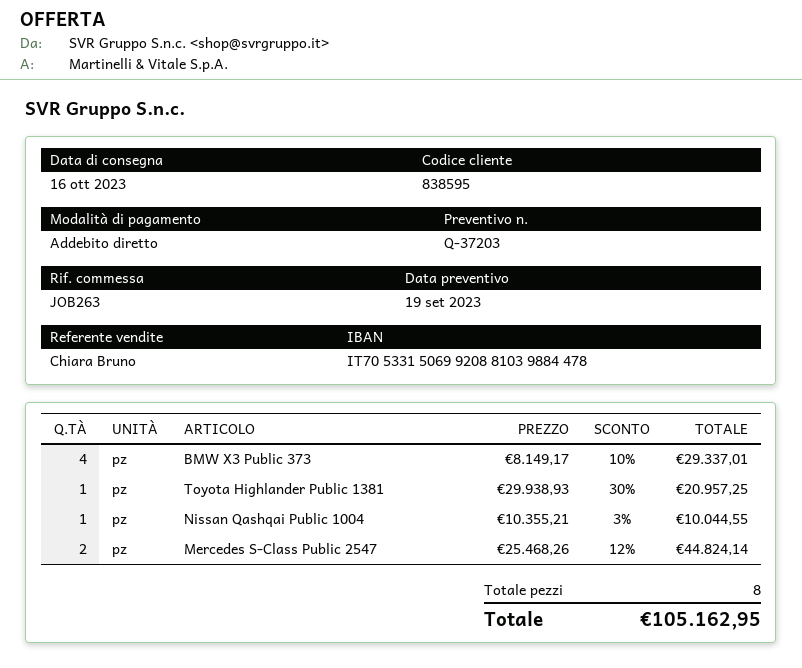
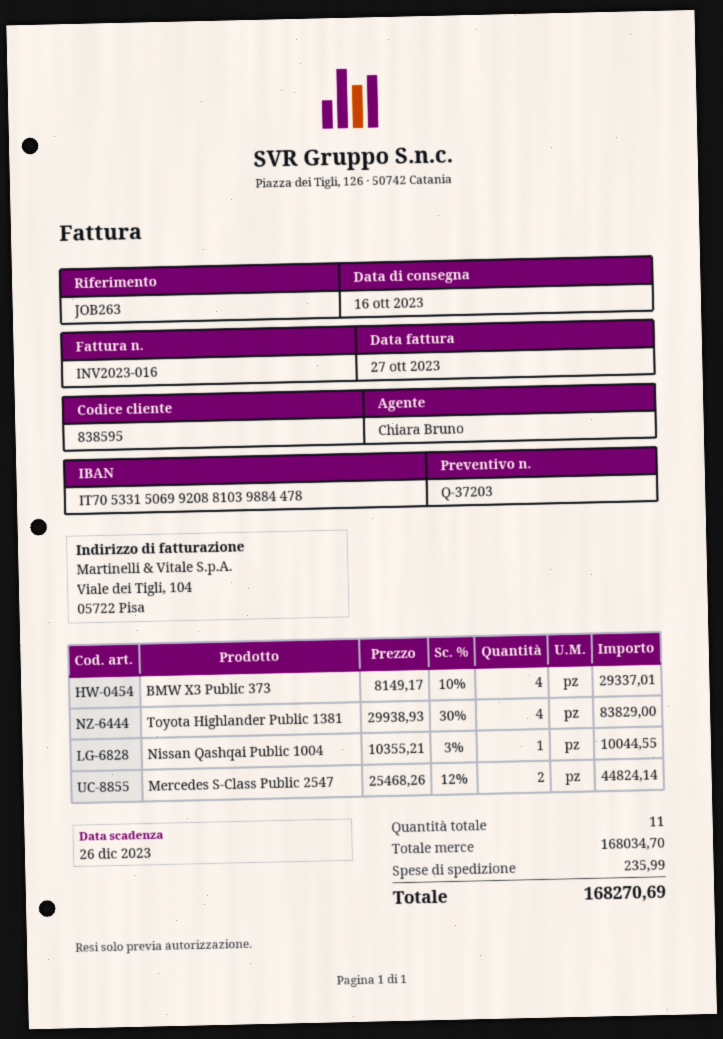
Toyota Highlander Public 1381: 1 x 29938.93 - 30% = 20957.25 -> 4 x 29938.93 - 30% = 83829.00
total quantity: 8 -> 11
shipping: none -> 235.99
total: 105162.95 -> 168270.69

